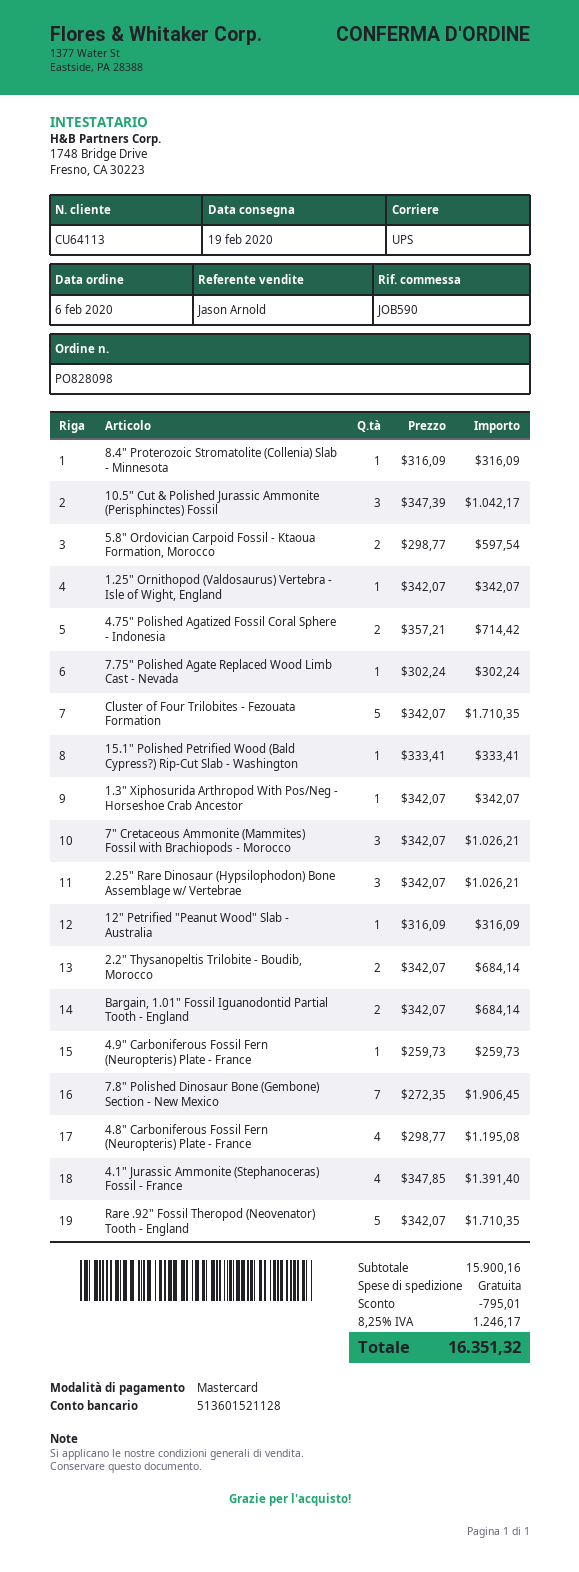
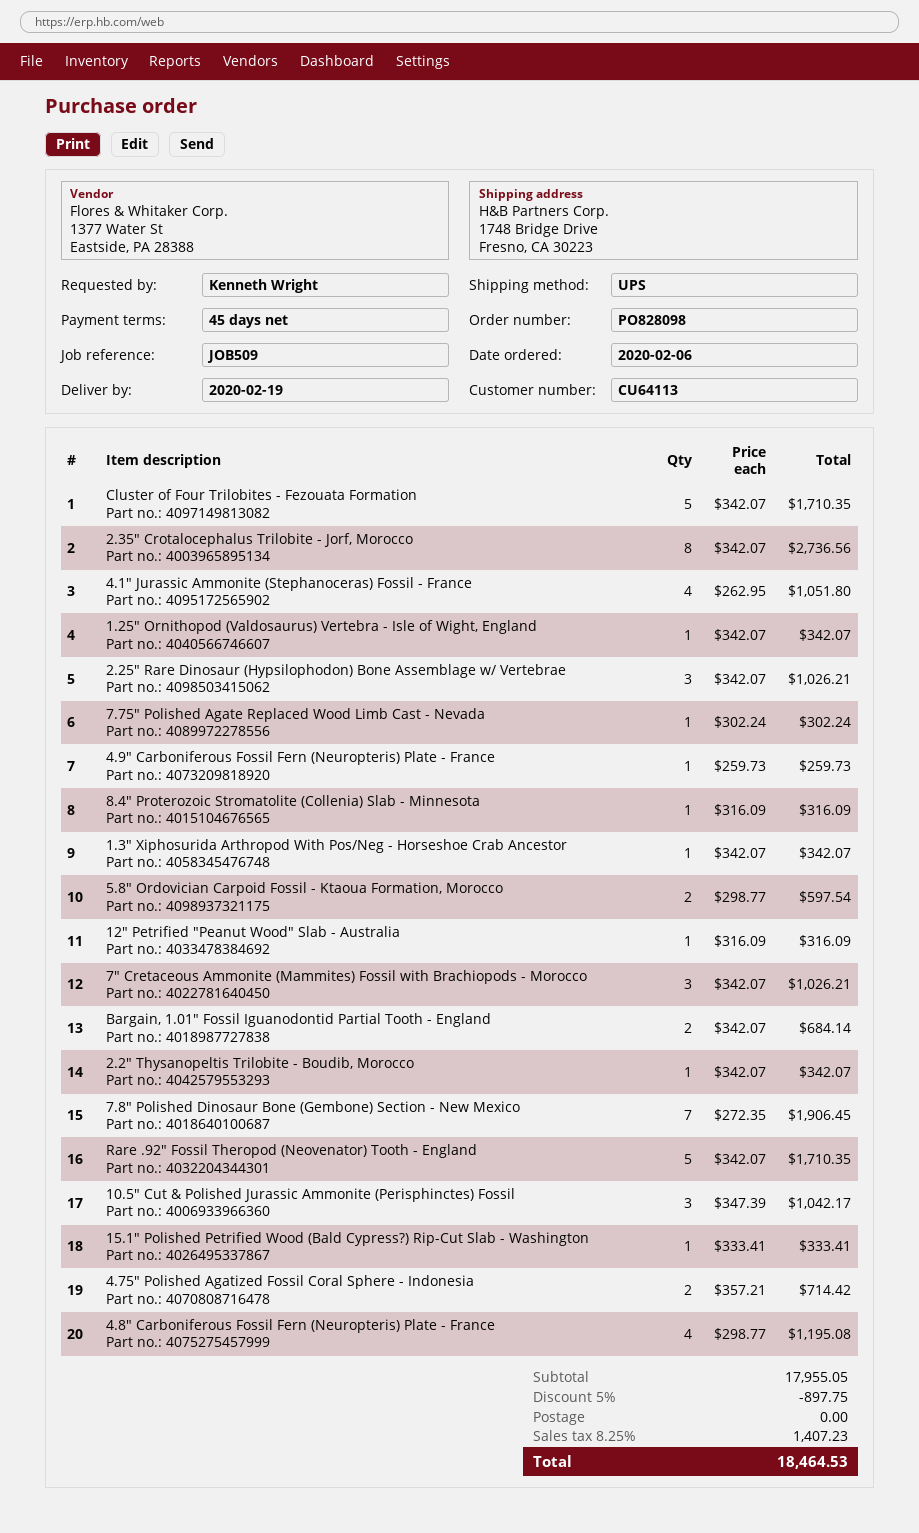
reference: JOB590 -> JOB509
2.2" Thysanopeltis Trilobite - Boudib, Morocco: 2 x 342.07 = 684.14 -> 1 x 342.07 = 342.07
4.1" Jurassic Ammonite (Stephanoceras) Fossil - France: 4 x 347.85 = 1391.40 -> 4 x 262.95 = 1051.80
2.35" Crotalocephalus Trilobite - Jorf, Morocco: none -> 8 x 342.07 = 2736.56
subtotal: 15900.16 -> 17955.05
discount: 795.01 -> 897.75
tax: 8.25% = 1246.17 -> 8.25% = 1407.23
total: 16351.32 -> 18464.53

